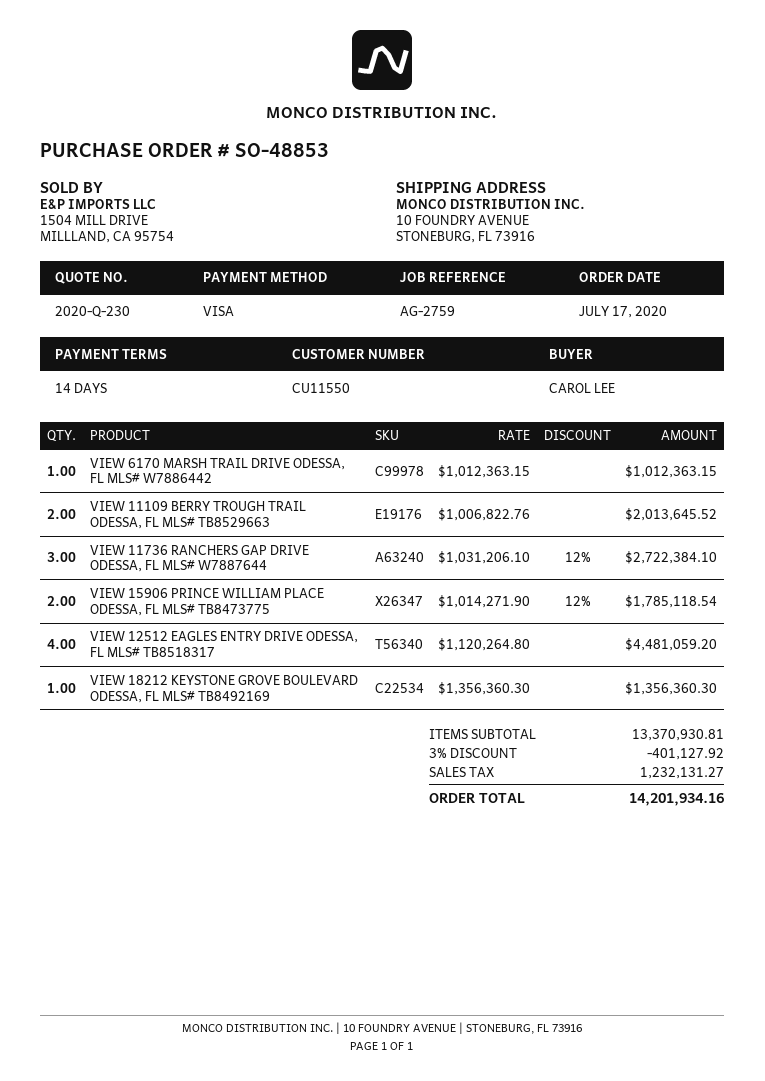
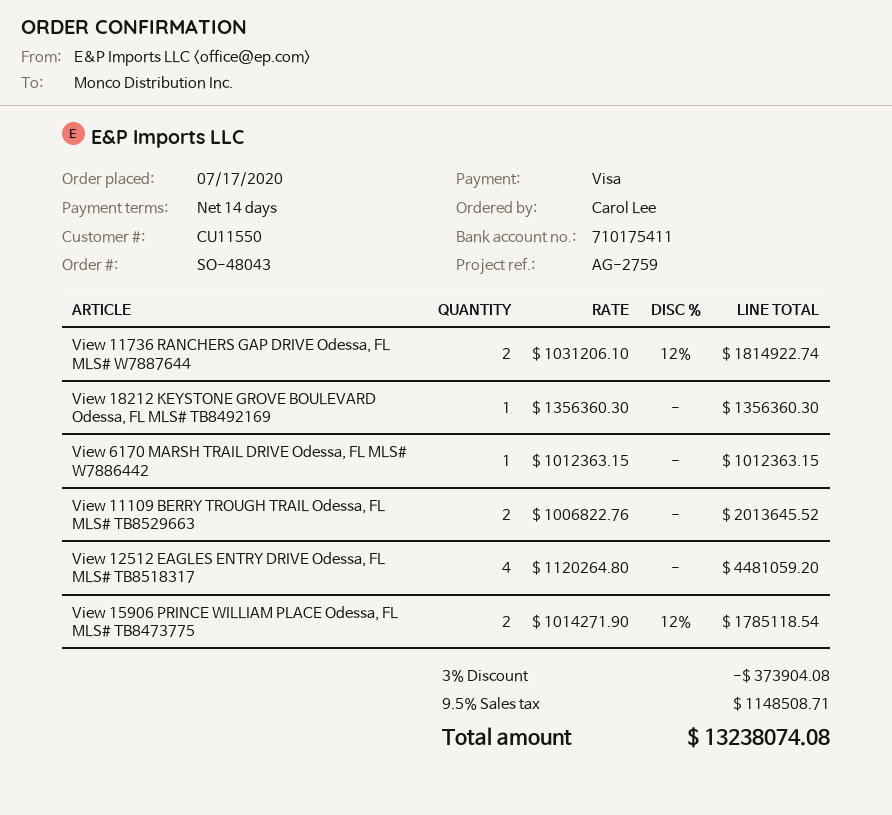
order number: SO-48853 -> SO-48043
VIEW 11736 RANCHERS GAP DRIVE ODESSA, FL MLS# W7887644: 3 x 1031206.10 - 12% = 2722384.10 -> 2 x 1031206.10 - 12% = 1814922.74
discount: 3% = 401127.92 -> 3% = 373904.08
tax: 1232131.27 -> 1148508.71
total: 14201934.16 -> 13238074.08

